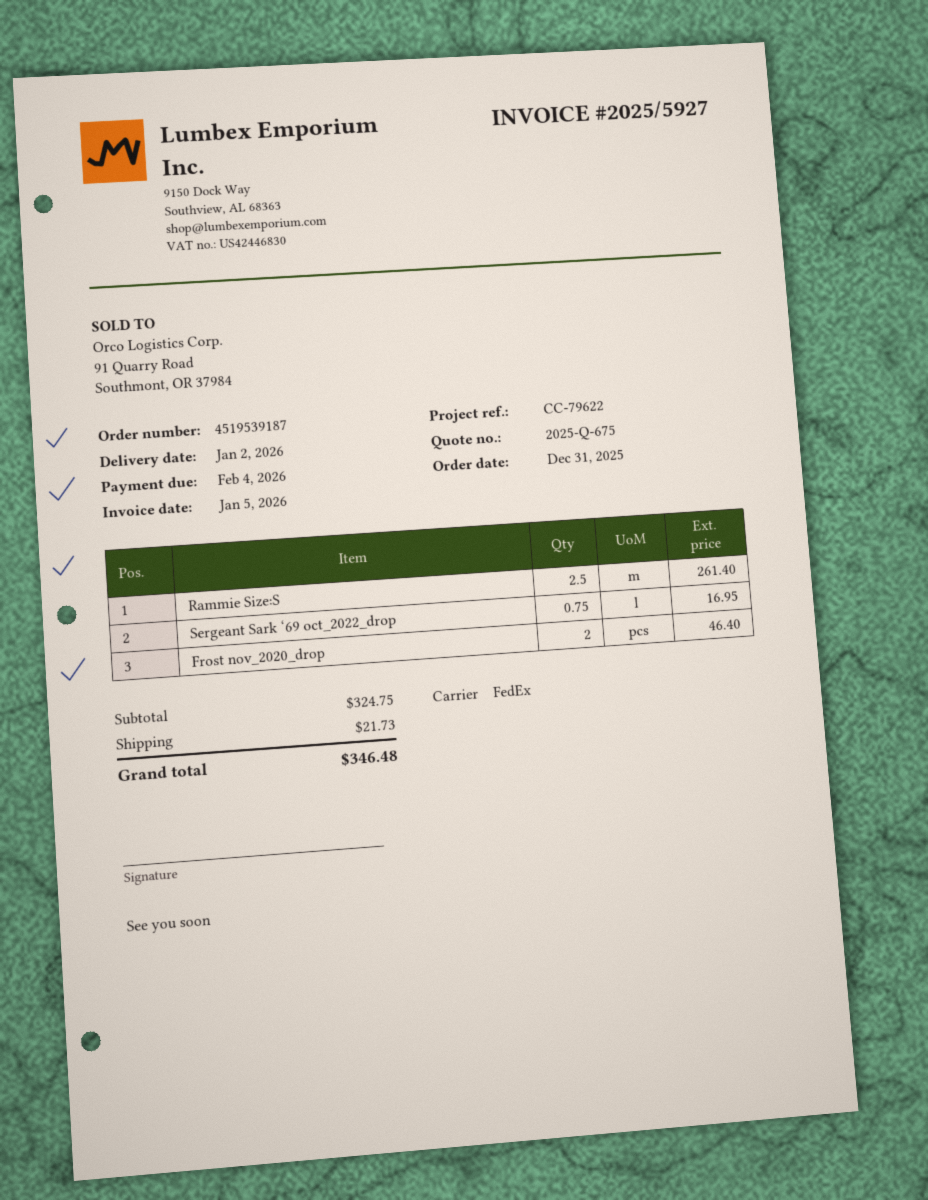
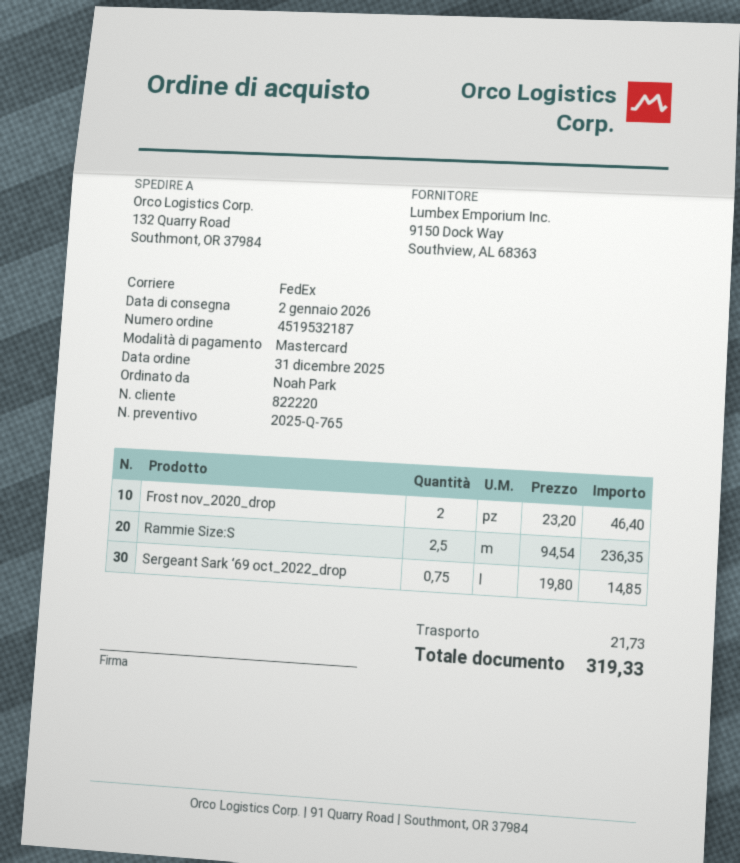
quote number: 2025-Q-675 -> 2025-Q-765
order number: 4519539187 -> 4519532187
Rammie Size:S: 2.5 for 261.40 -> 2.5 for 236.35
Sergeant Sark ‘69 oct_2022_drop: 0.75 for 16.95 -> 0.75 for 14.85
total: 346.48 -> 319.33

